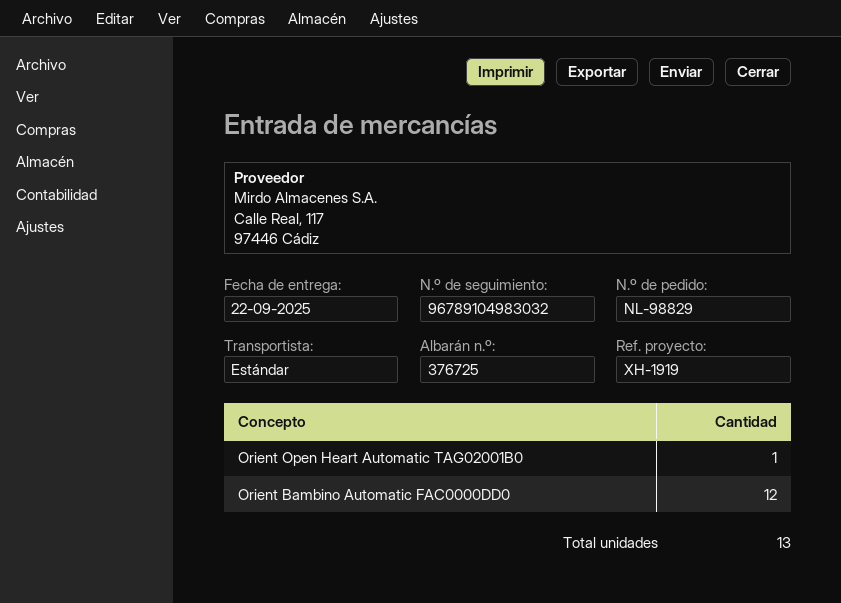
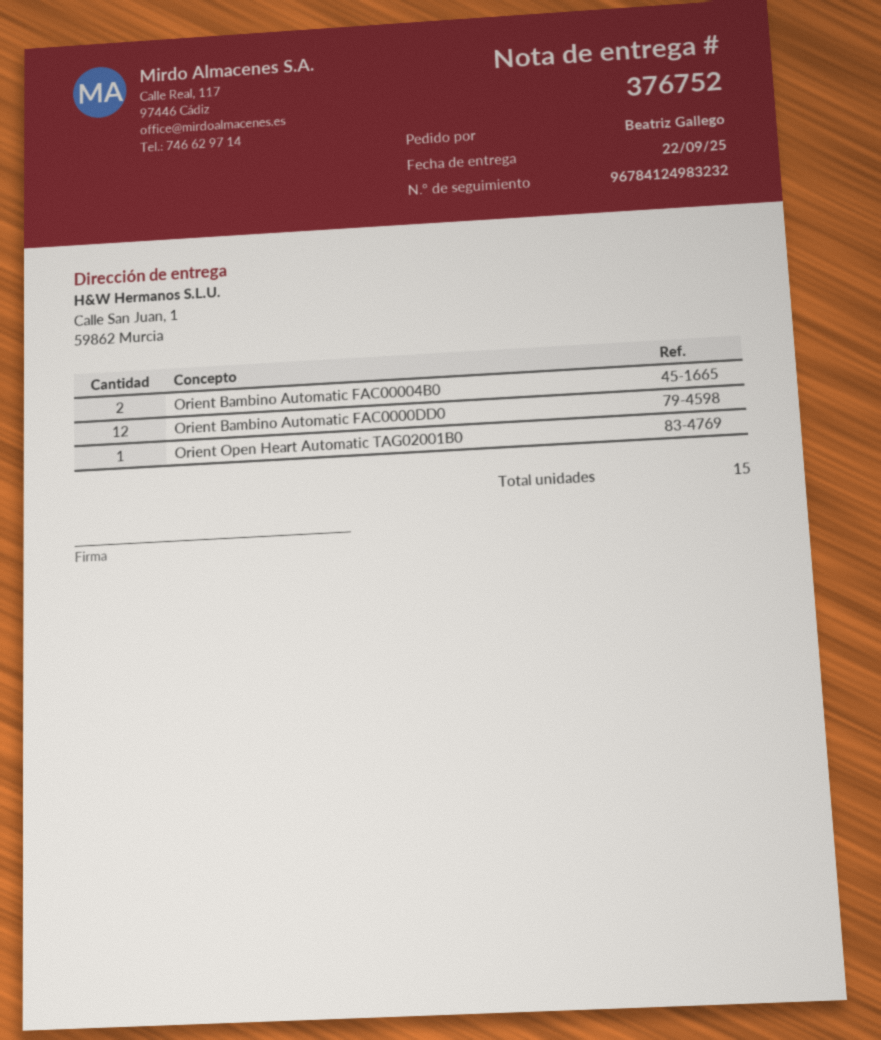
delivery note number: 376725 -> 376752
tracking number: 96789104983032 -> 96784124983232
Orient Bambino Automatic FAC00004B0: none -> 2
total quantity: 13 -> 15

